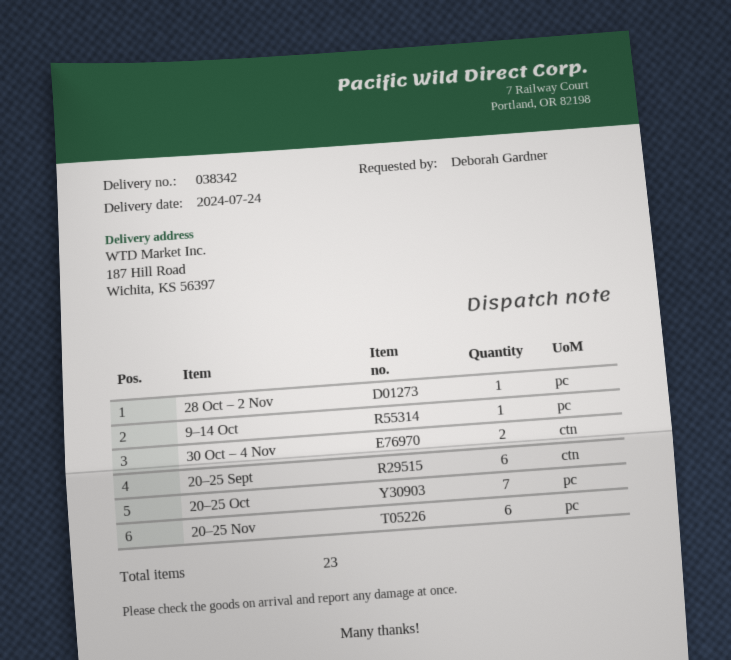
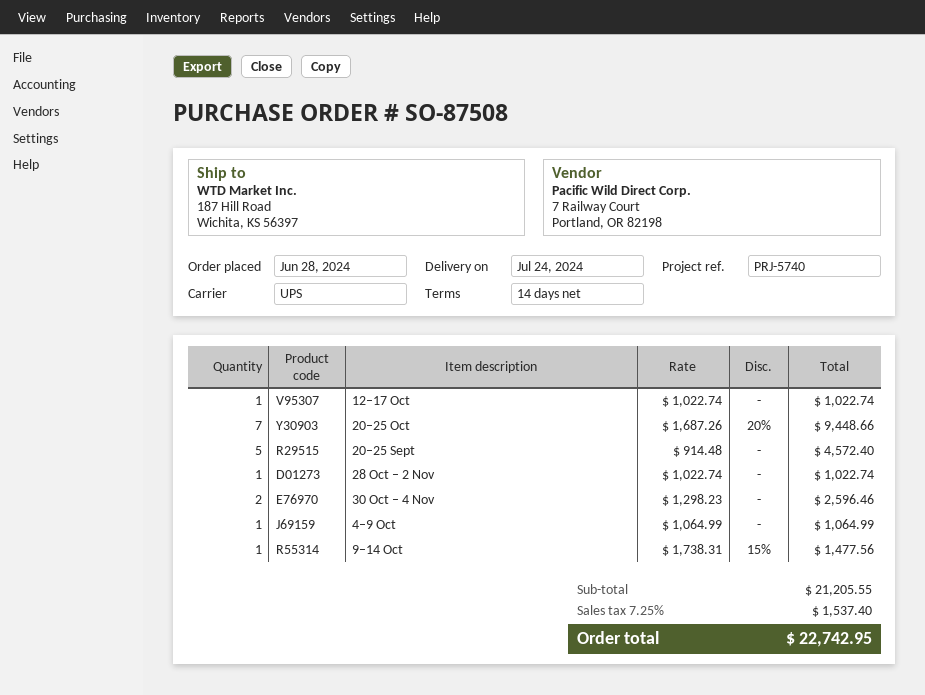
20–25 Sept: 6 -> 5
20–25 Nov: 6 -> none
12–17 Oct: none -> 1
4–9 Oct: none -> 1

